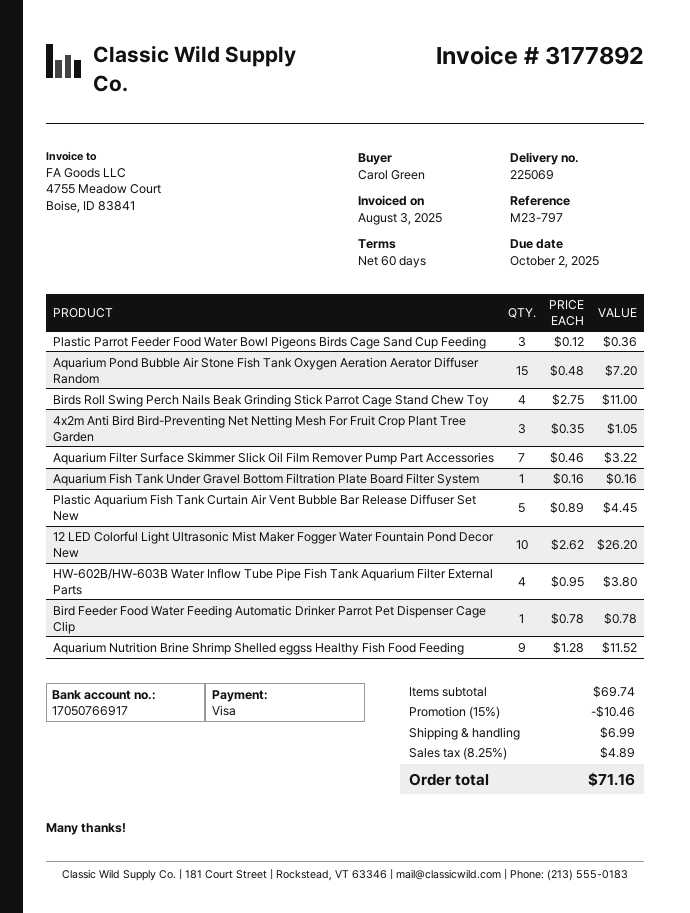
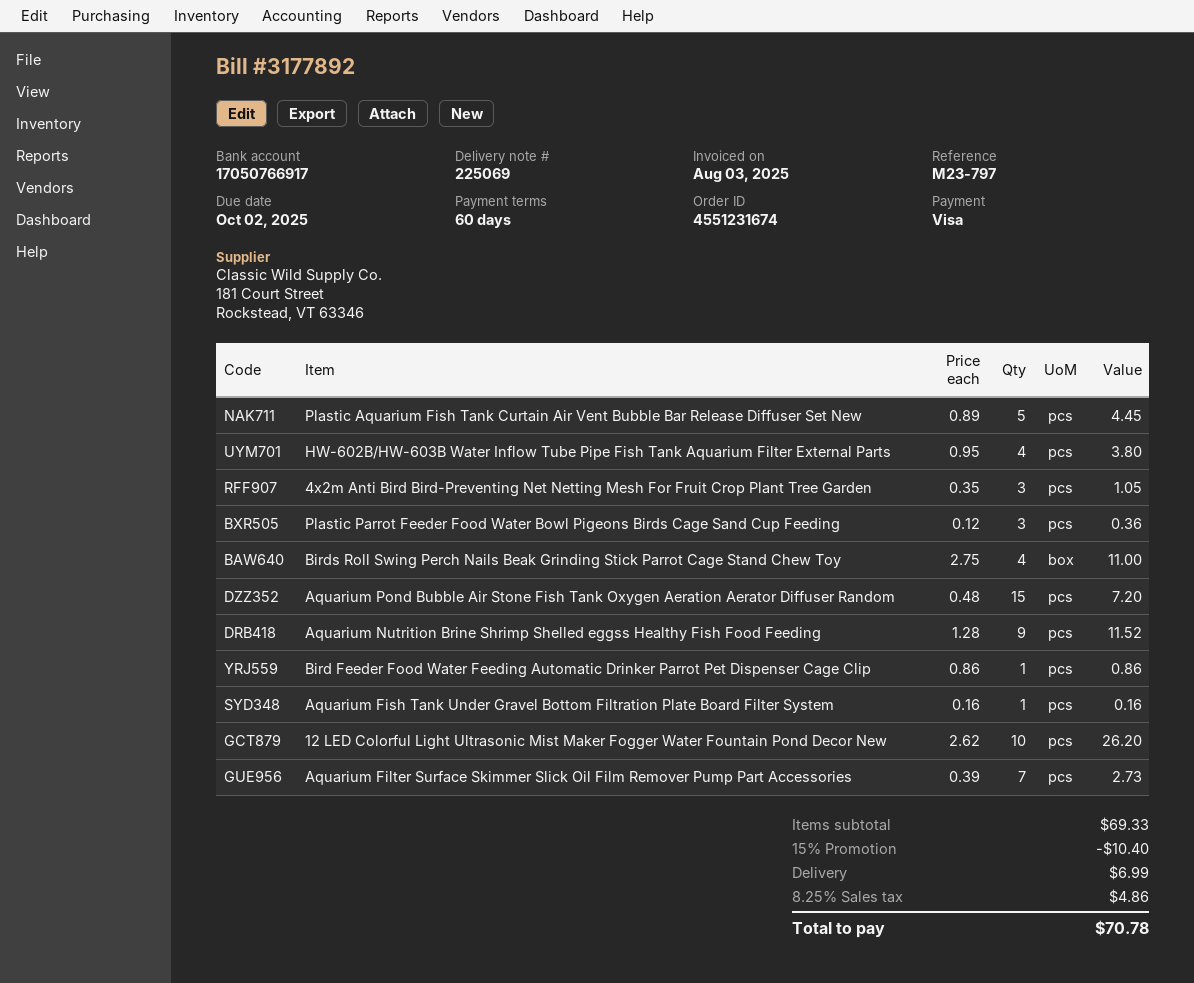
Aquarium Filter Surface Skimmer Slick Oil Film Remover Pump Part Accessories: 7 x 0.46 = 3.22 -> 7 x 0.39 = 2.73
Bird Feeder Food Water Feeding Automatic Drinker Parrot Pet Dispenser Cage Clip: 1 x 0.78 = 0.78 -> 1 x 0.86 = 0.86
subtotal: 69.74 -> 69.33
discount: 15% = 10.46 -> 15% = 10.40
tax: 8.25% = 4.89 -> 8.25% = 4.86
total: 71.16 -> 70.78

